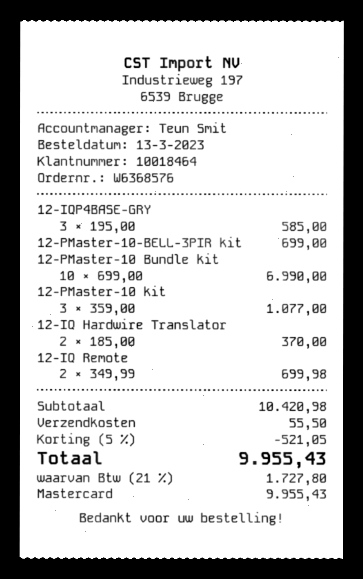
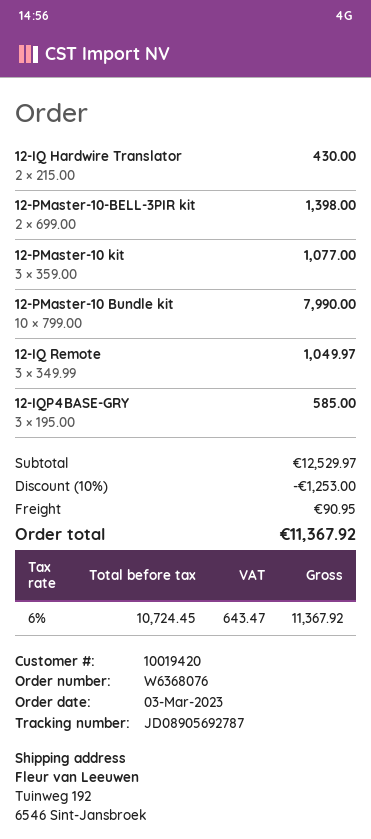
order number: W6368576 -> W6368076
order date: 2023-03-13 -> 2023-03-03
customer number: 10018464 -> 10019420
12-PMaster-10-BELL-3PIR kit: 1 x 699.00 = 699.00 -> 2 x 699.00 = 1398.00
12-PMaster-10 Bundle kit: 10 x 699.00 = 6990.00 -> 10 x 799.00 = 7990.00
12-IQ Hardwire Translator: 2 x 185.00 = 370.00 -> 2 x 215.00 = 430.00
12-IQ Remote: 2 x 349.99 = 699.98 -> 3 x 349.99 = 1049.97
subtotal: 10420.98 -> 12529.97
discount: 5% = 521.05 -> 10% = 1253.00
shipping: 55.50 -> 90.95
tax: 21% = 1727.80 -> 6% = 643.47
total: 9955.43 -> 11367.92

